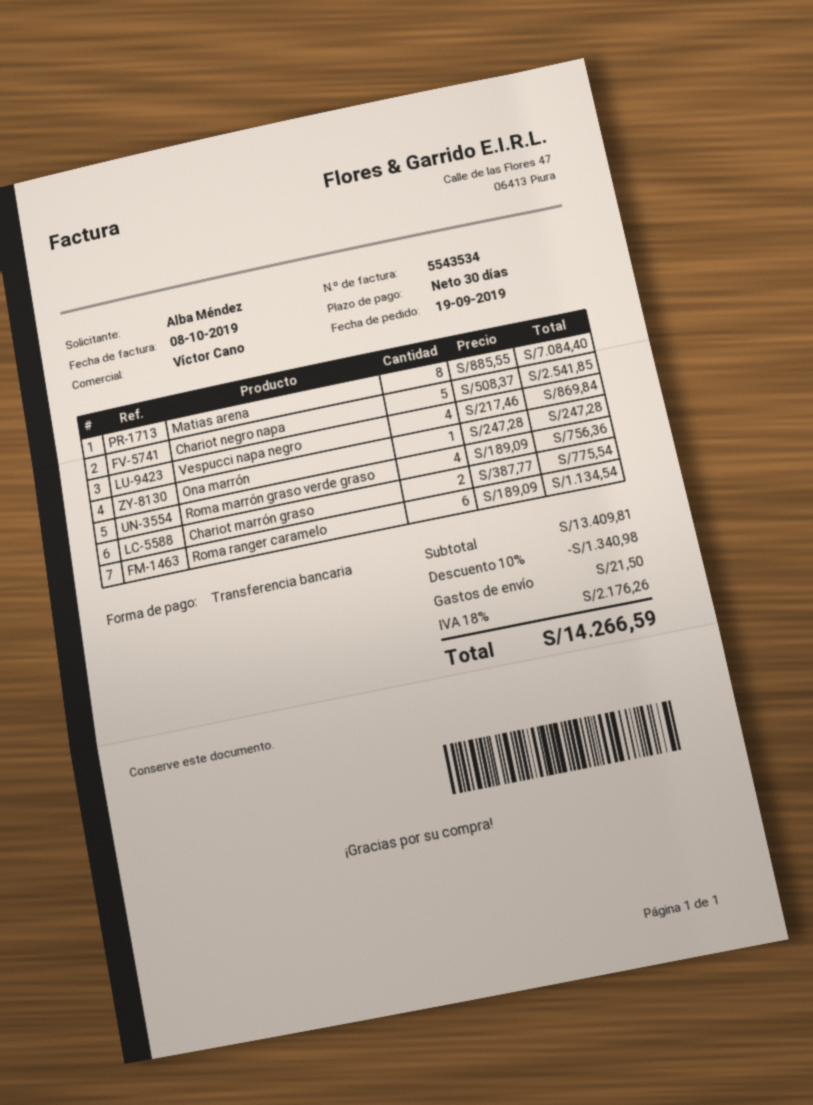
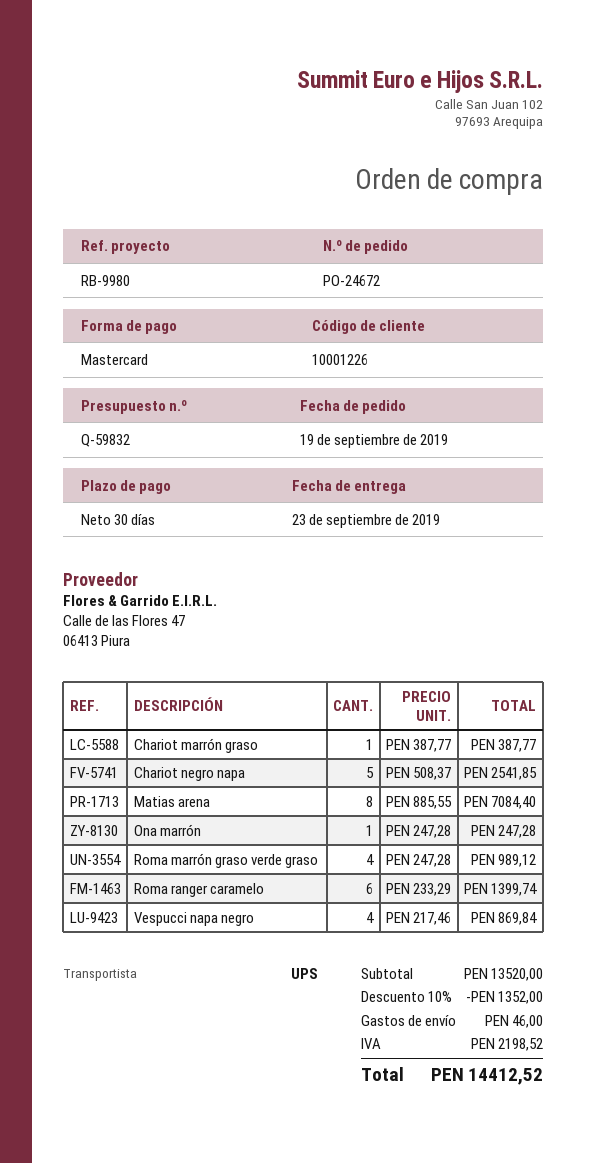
payment method: bank transfer -> Mastercard
Roma marrón graso verde graso: 4 x 189.09 = 756.36 -> 4 x 247.28 = 989.12
Chariot marrón graso: 2 x 387.77 = 775.54 -> 1 x 387.77 = 387.77
Roma ranger caramelo: 6 x 189.09 = 1134.54 -> 6 x 233.29 = 1399.74
subtotal: 13409.81 -> 13520.00
discount: 10% = 1340.98 -> 10% = 1352.00
shipping: 21.50 -> 46.00
tax: 2176.26 -> 2198.52
total: 14266.59 -> 14412.52

